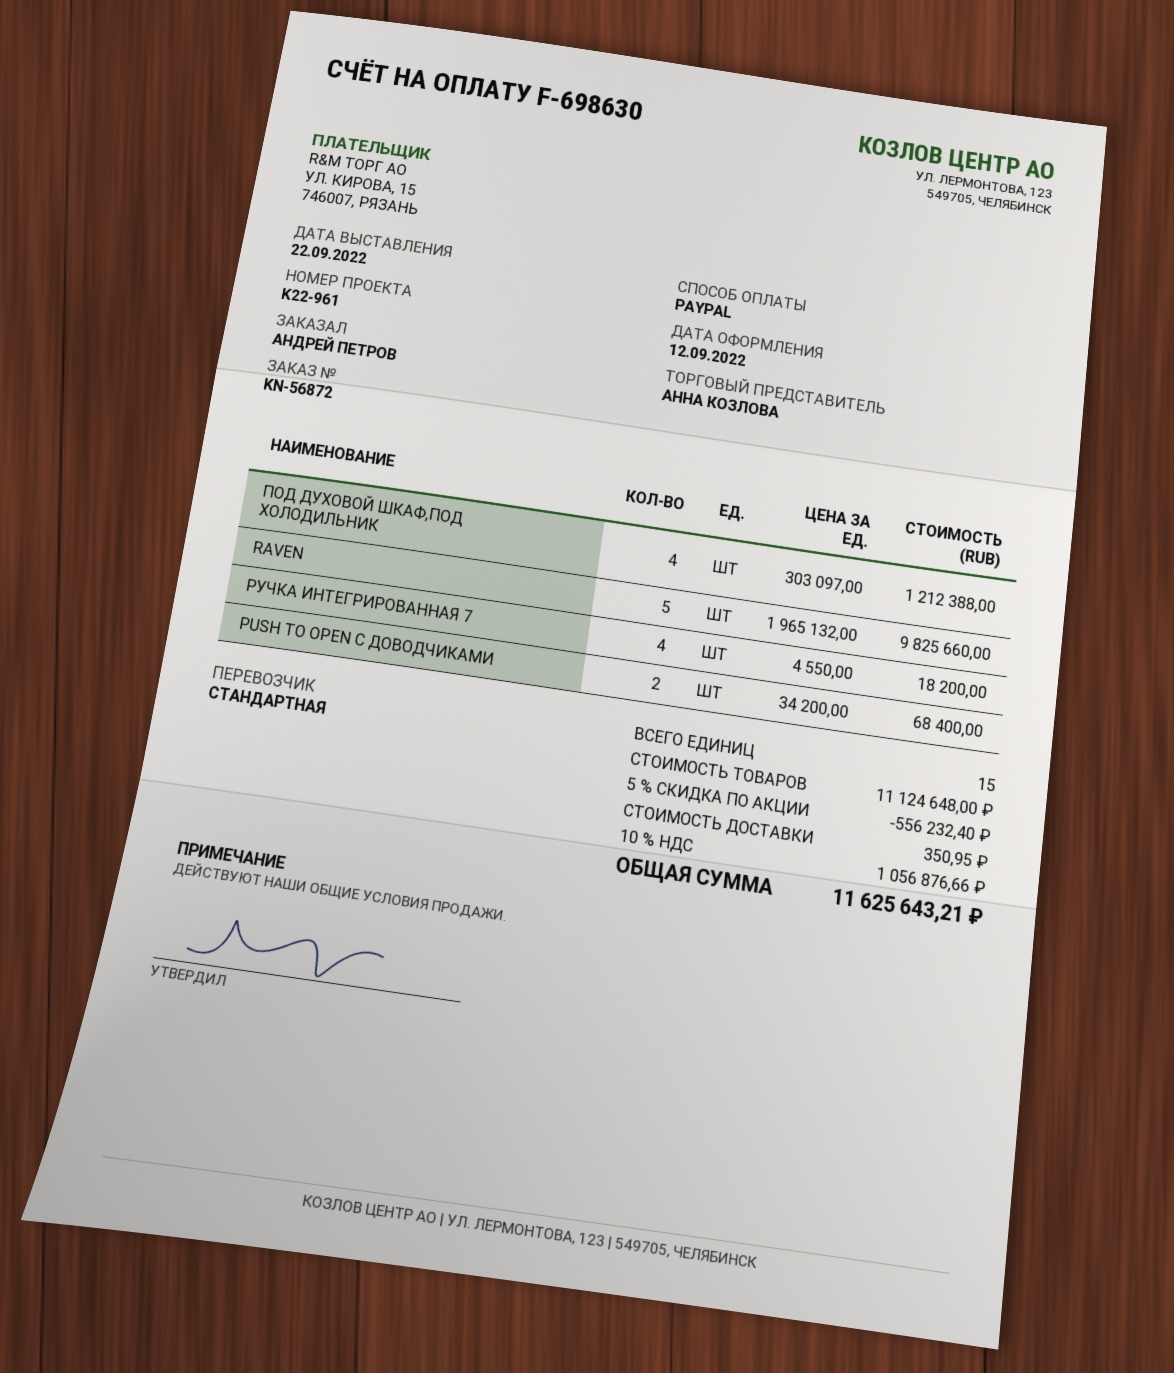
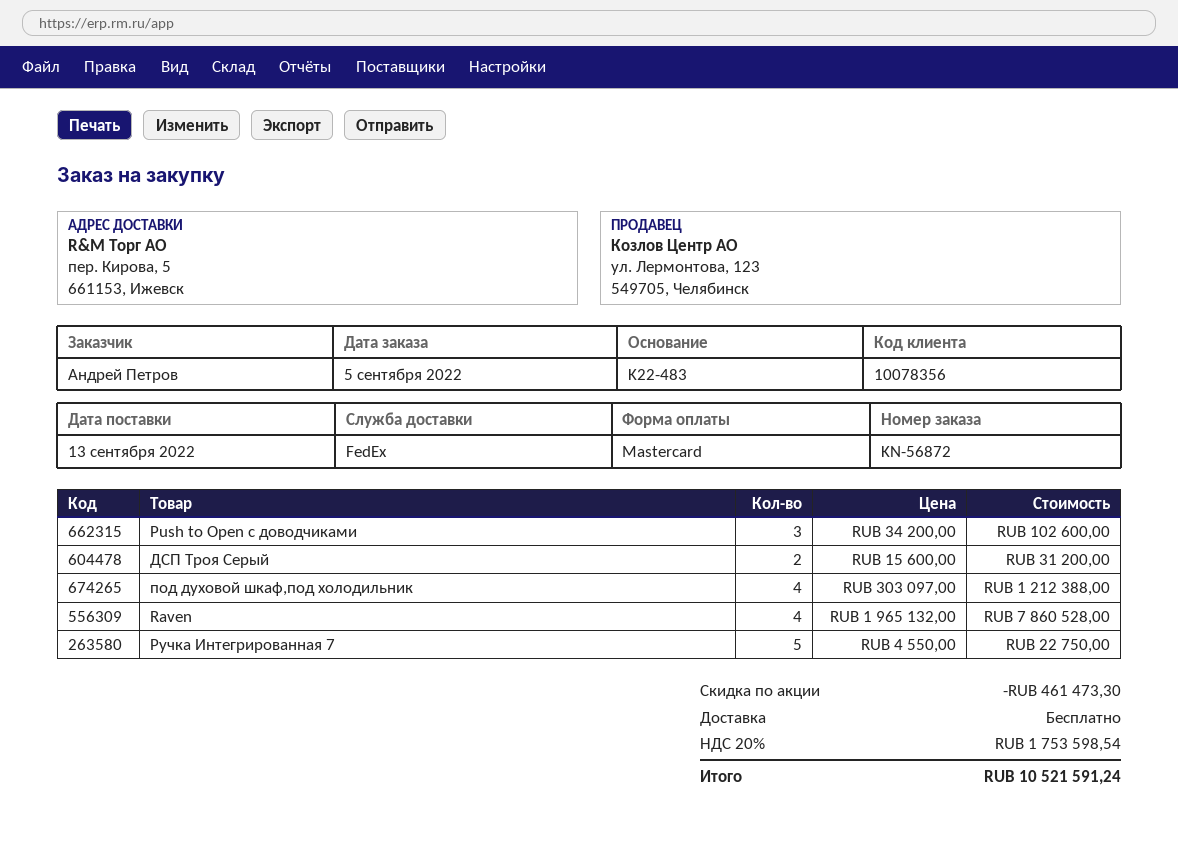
order date: 2022-09-12 -> 2022-09-05
reference: K22-961 -> K22-483
payment method: PayPal -> Mastercard
shipping method: standard -> FedEx
RAVEN: 5 x 1965132.00 = 9825660.00 -> 4 x 1965132.00 = 7860528.00
РУЧКА ИНТЕГРИРОВАННАЯ 7: 4 x 4550.00 = 18200.00 -> 5 x 4550.00 = 22750.00
PUSH TO OPEN С ДОВОДЧИКАМИ: 2 x 34200.00 = 68400.00 -> 3 x 34200.00 = 102600.00
ДСП Троя Серый: none -> 2 x 15600.00 = 31200.00
discount: 556232.40 -> 461473.30
shipping: 350.95 -> 0.00
tax: 10% = 1056876.66 -> 20% = 1753598.54
total: 11625643.21 -> 10521591.24

